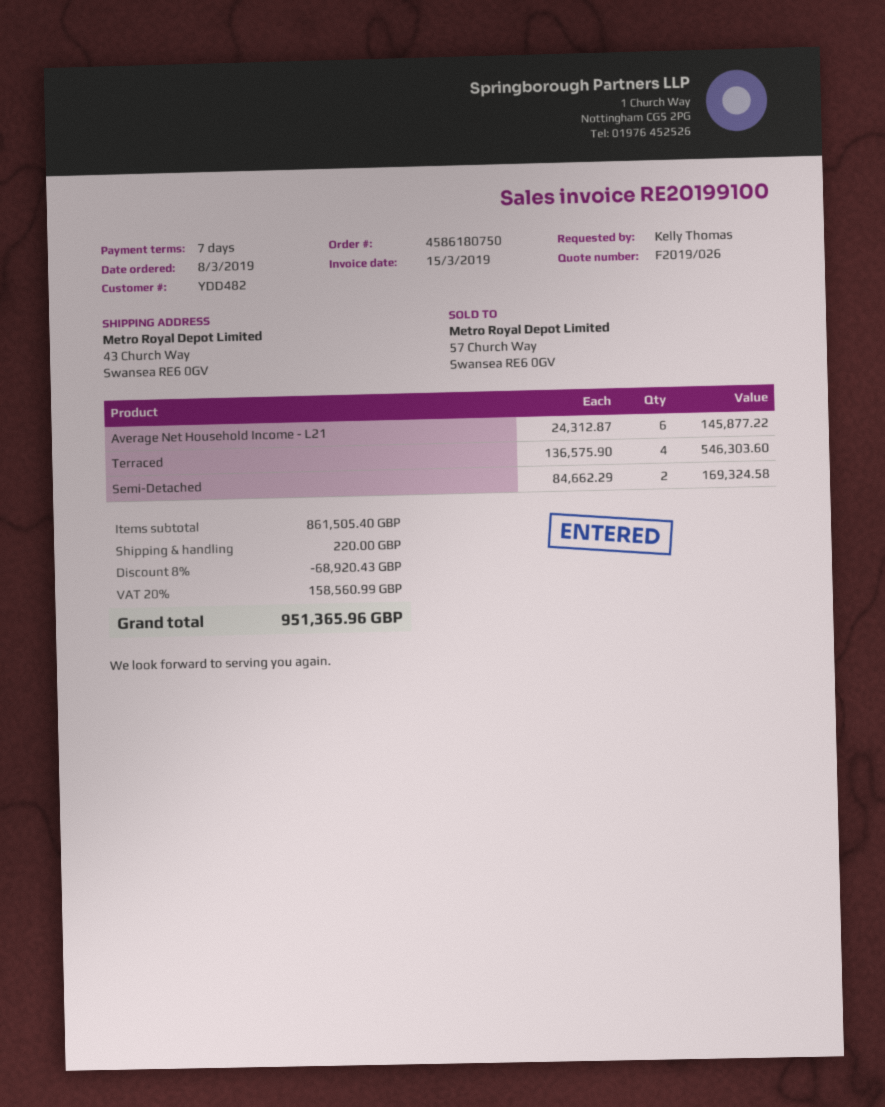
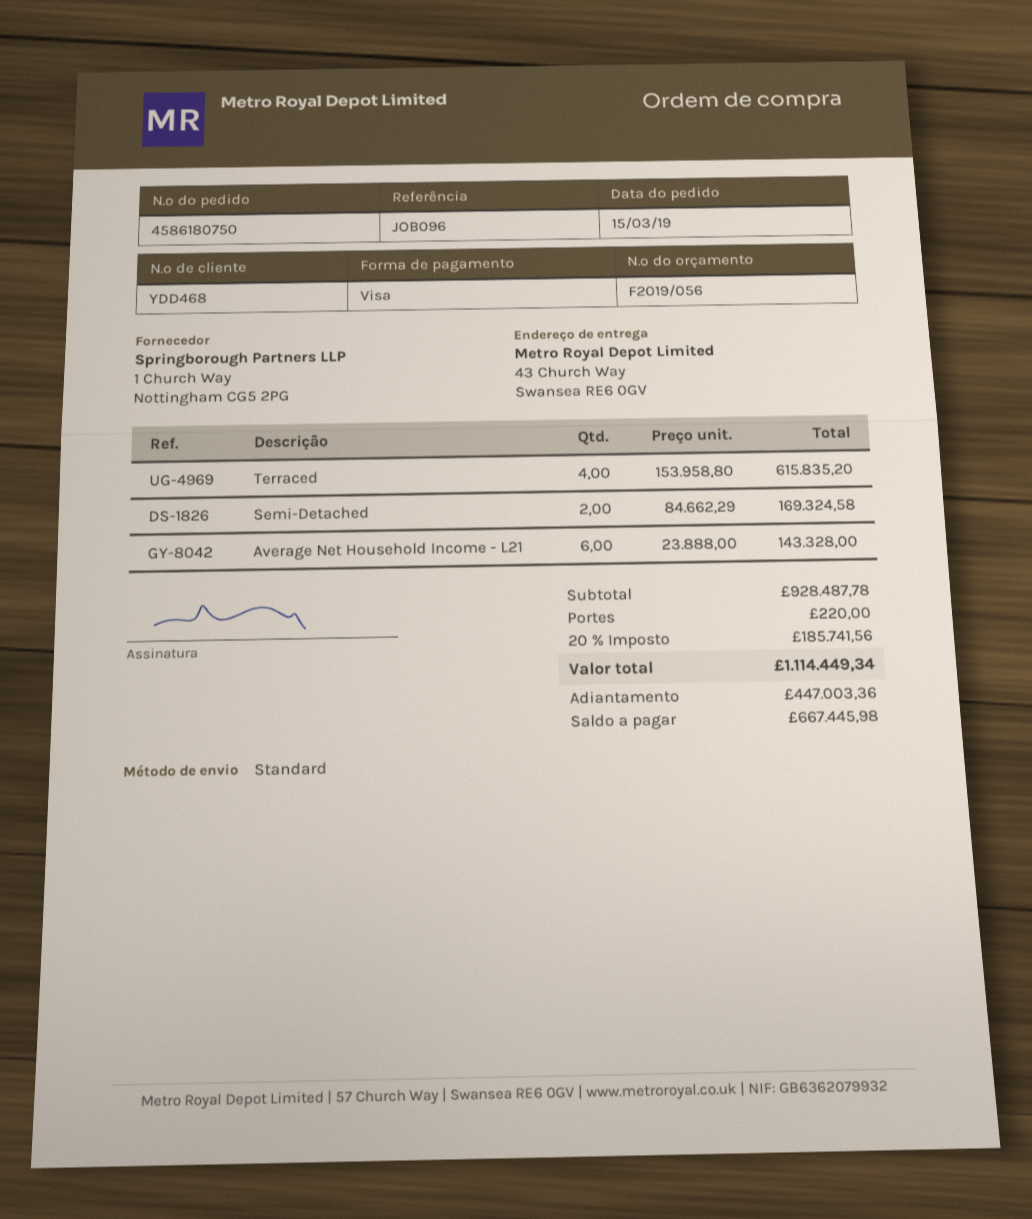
quote number: F2019/026 -> F2019/056
order date: 2019-03-08 -> 2019-03-15
customer number: YDD482 -> YDD468
Average Net Household Income - L21: 6 x 24312.87 = 145877.22 -> 6 x 23888.00 = 143328.00
Terraced: 4 x 136575.90 = 546303.60 -> 4 x 153958.80 = 615835.20
subtotal: 861505.40 -> 928487.78
discount: 8% = 68920.43 -> none
tax: 20% = 158560.99 -> 20% = 185741.56
total: 951365.96 -> 1114449.34

